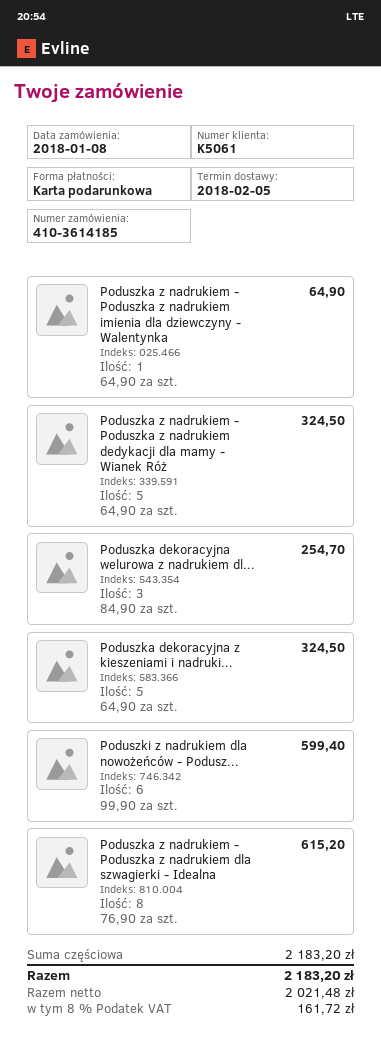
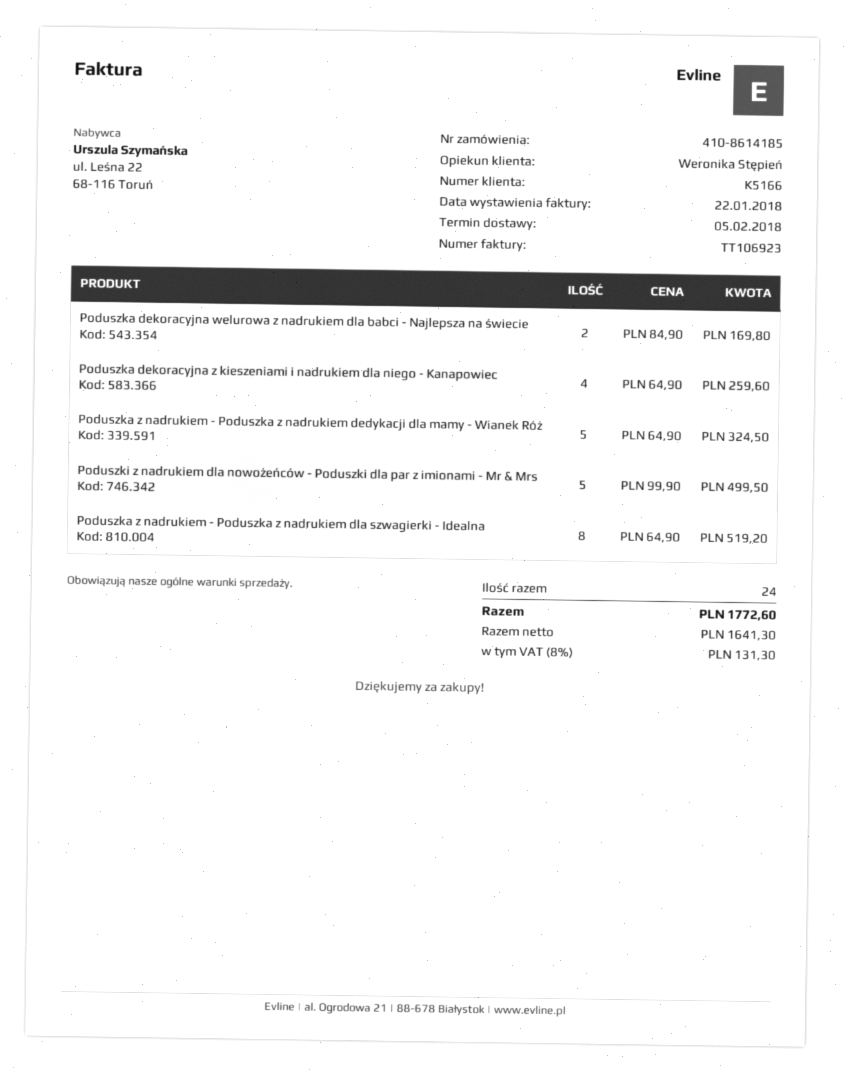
order number: 410-3614185 -> 410-8614185
customer number: K5061 -> K5166
Poduszka z nadrukiem - Poduszka z nadrukiem imienia dla dziewczyny - Walentynka: 1 x 64.90 = 64.90 -> none
Poduszka dekoracyjna welurowa z nadrukiem dl...: 3 x 84.90 = 254.70 -> 2 x 84.90 = 169.80
Poduszka dekoracyjna z kieszeniami i nadruki...: 5 x 64.90 = 324.50 -> 4 x 64.90 = 259.60
Poduszki z nadrukiem dla nowożeńców - Podusz...: 6 x 99.90 = 599.40 -> 5 x 99.90 = 499.50
Poduszka z nadrukiem - Poduszka z nadrukiem dla szwagierki - Idealna: 8 x 76.90 = 615.20 -> 8 x 64.90 = 519.20
net: 2021.48 -> 1641.30
tax: 8% = 161.72 -> 8% = 131.30
total: 2183.20 -> 1772.60

